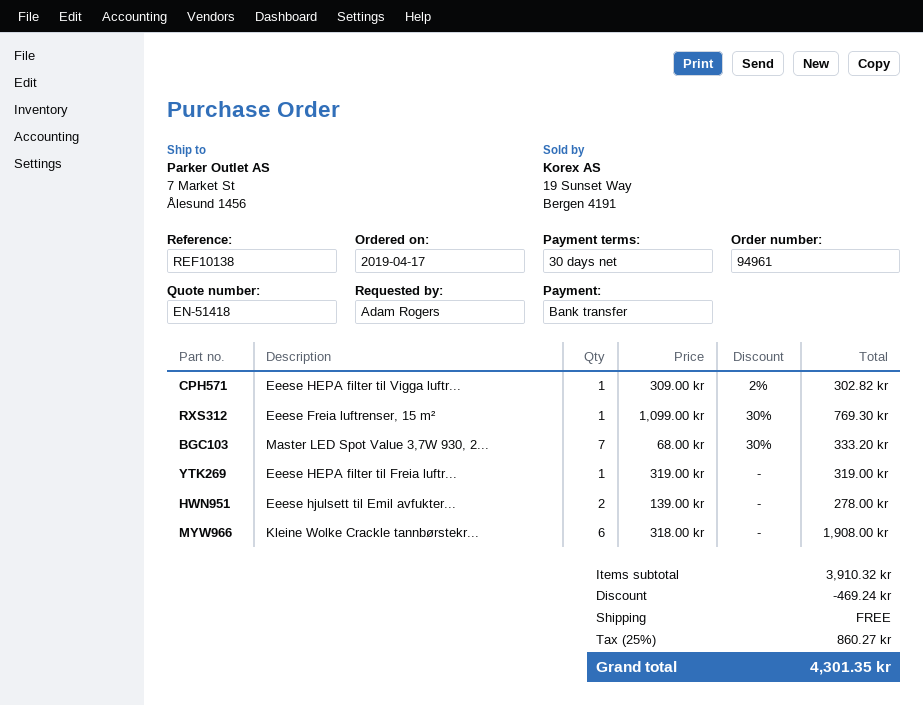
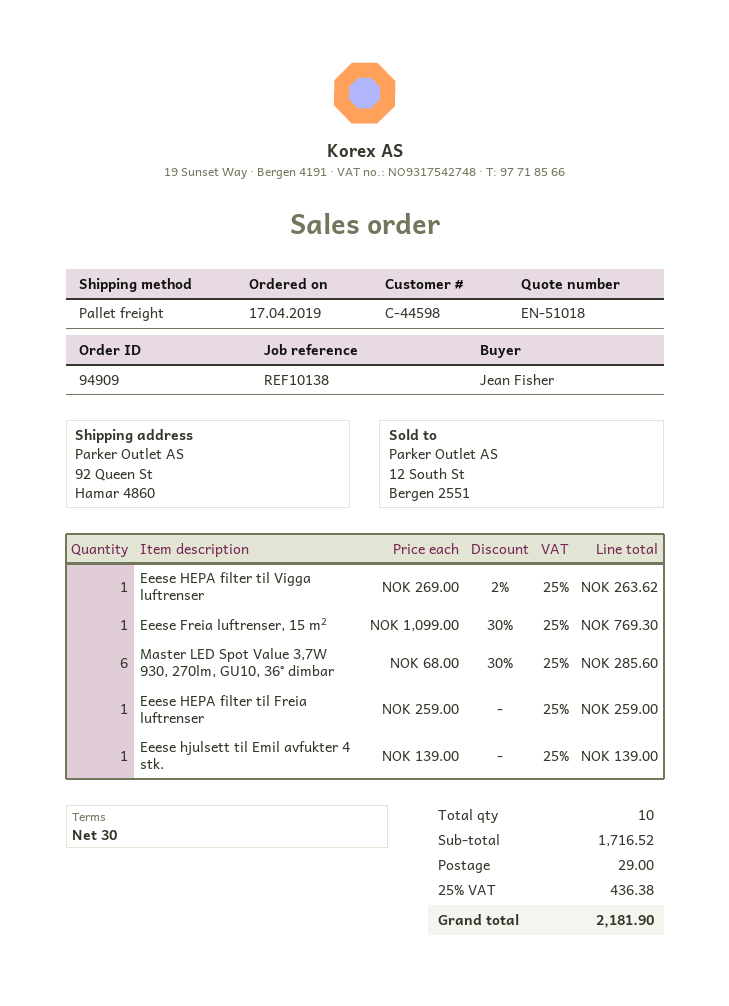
quote number: EN-51418 -> EN-51018
order number: 94961 -> 94909
ordered by: Adam Rogers -> Jean Fisher
ship to: 7 Market St, Ålesund 1456 -> 92 Queen St, Hamar 4860
Eeese HEPA filter til Vigga luftr...: 1 x 309.00 - 2% = 302.82 -> 1 x 269.00 - 2% = 263.62
Master LED Spot Value 3,7W 930, 2...: 7 x 68.00 - 30% = 333.20 -> 6 x 68.00 - 30% = 285.60
Eeese HEPA filter til Freia luftr...: 1 x 319.00 = 319.00 -> 1 x 259.00 = 259.00
Eeese hjulsett til Emil avfukter...: 2 x 139.00 = 278.00 -> 1 x 139.00 = 139.00
Kleine Wolke Crackle tannbørstekr...: 6 x 318.00 = 1908.00 -> none
subtotal: 3910.32 -> 1716.52
discount: 469.24 -> none
shipping: 0.00 -> 29.00
tax: 25% = 860.27 -> 25% = 436.38
total: 4301.35 -> 2181.90

